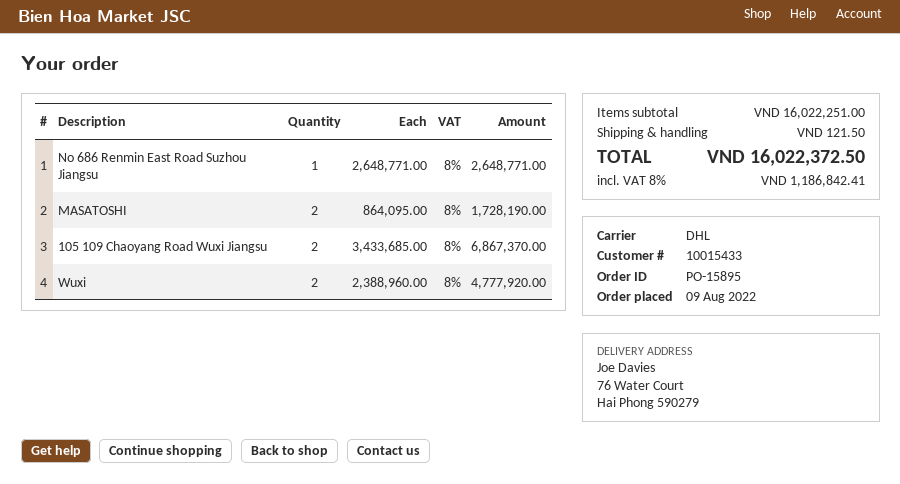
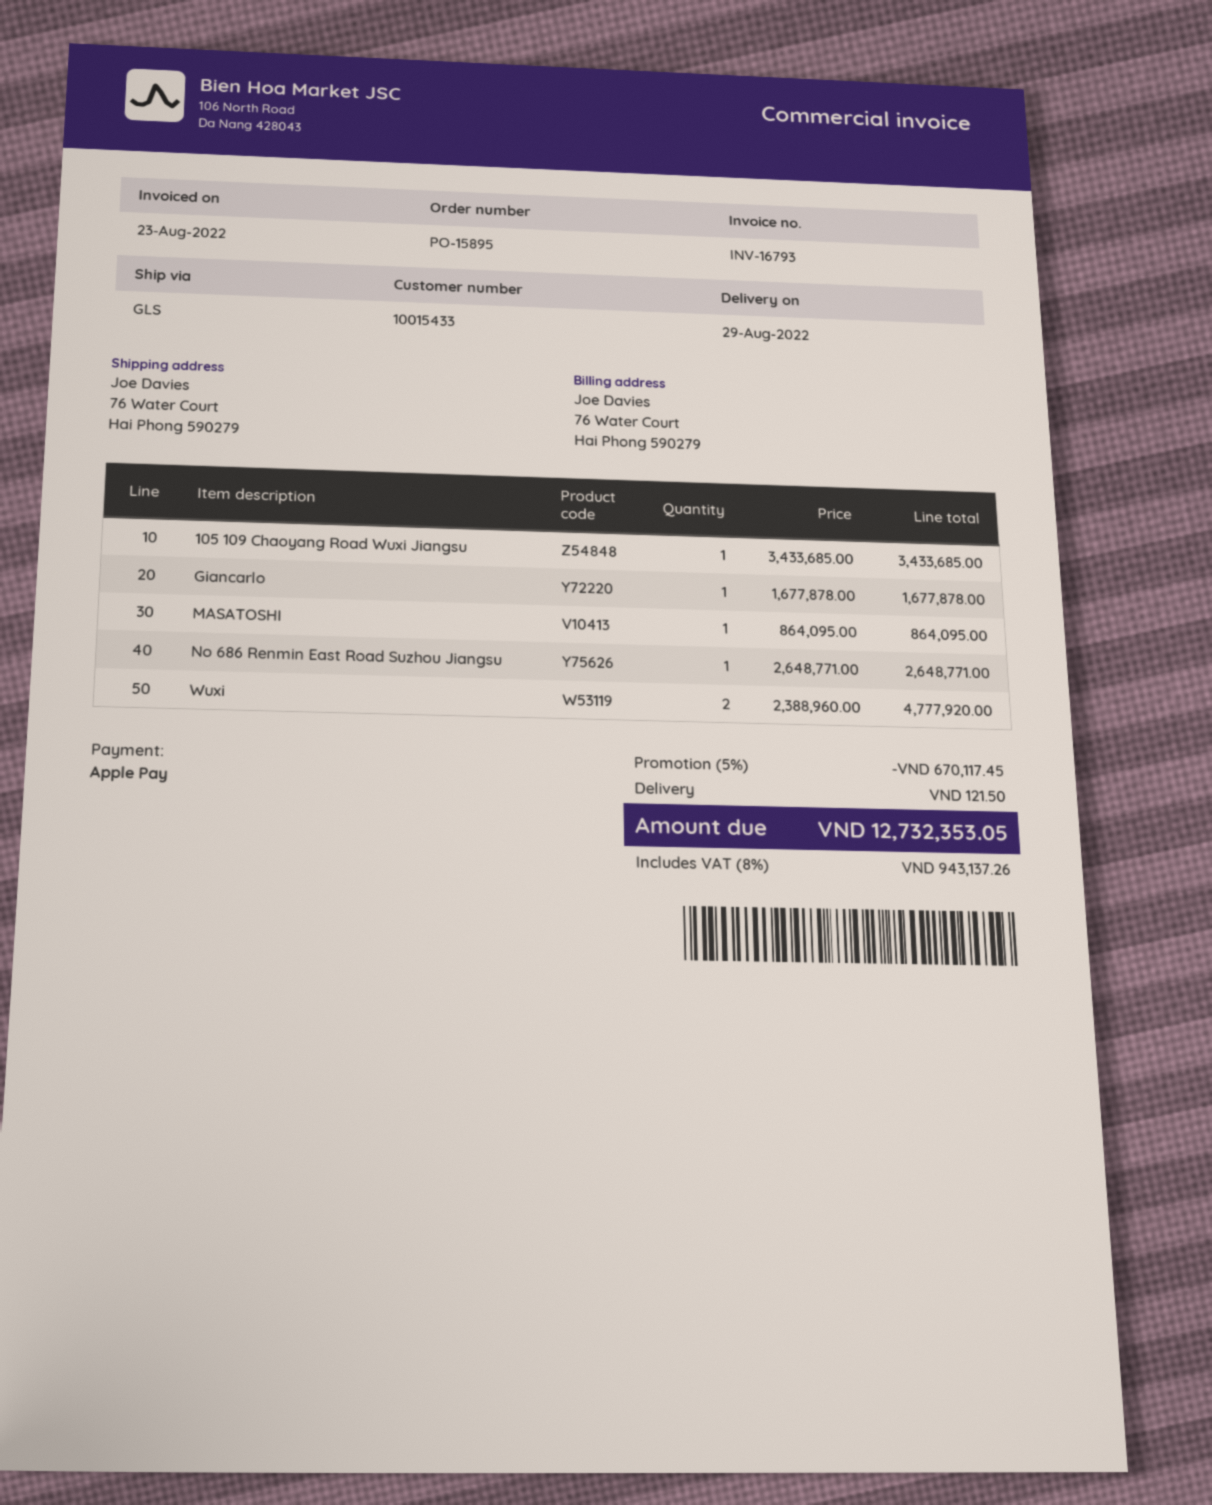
shipping method: DHL -> GLS
MASATOSHI: 2 x 864095.00 = 1728190.00 -> 1 x 864095.00 = 864095.00
105 109 Chaoyang Road Wuxi Jiangsu: 2 x 3433685.00 = 6867370.00 -> 1 x 3433685.00 = 3433685.00
Giancarlo: none -> 1 x 1677878.00 = 1677878.00
discount: none -> 5% = 670117.45
tax: 8% = 1186842.41 -> 8% = 943137.26
total: 16022372.50 -> 12732353.05

